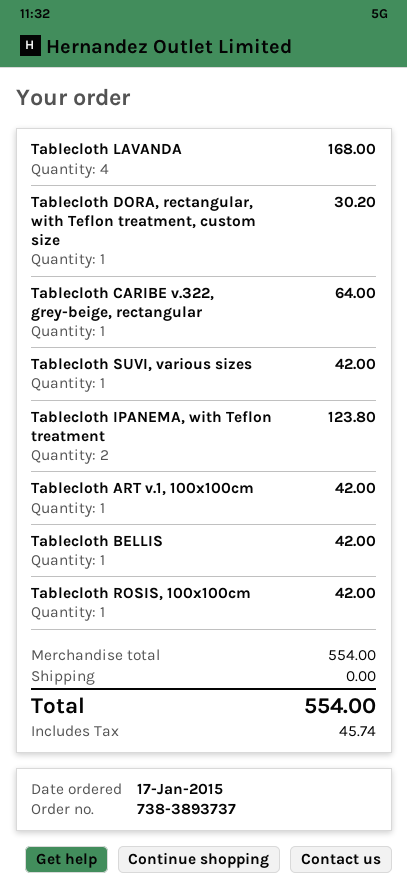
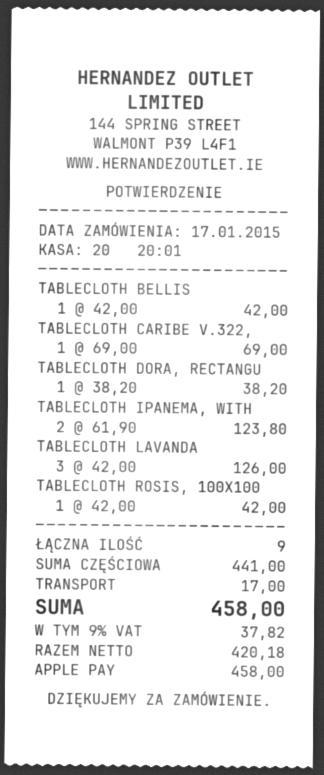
Tablecloth LAVANDA: 4 for 168.00 -> 3 for 126.00
Tablecloth DORA, rectangular, with Teflon treatment, custom size: 1 for 30.20 -> 1 for 38.20
Tablecloth CARIBE v.322, grey-beige, rectangular: 1 for 64.00 -> 1 for 69.00
Tablecloth SUVI, various sizes: 1 for 42.00 -> none
Tablecloth ART v.1, 100x100cm: 1 for 42.00 -> none
subtotal: 554.00 -> 441.00
shipping: 0.00 -> 17.00
tax: 45.74 -> 37.82
total: 554.00 -> 458.00

